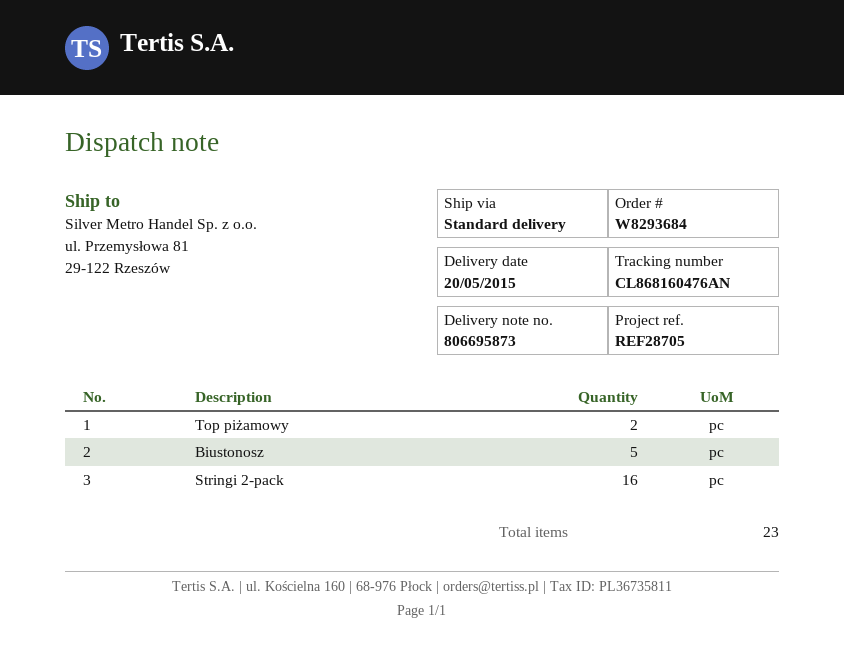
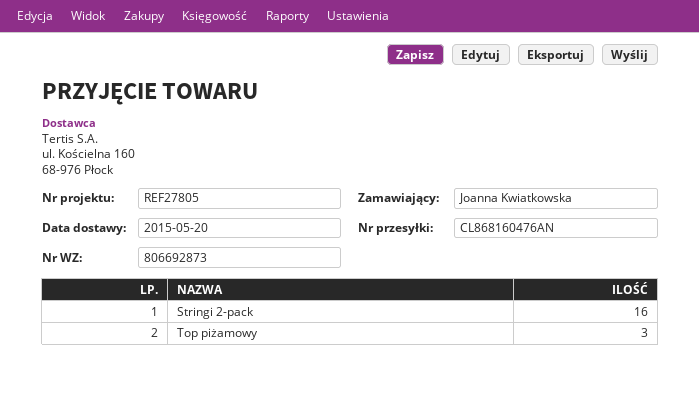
delivery note number: 806695873 -> 806692873
reference: REF28705 -> REF27805
Top piżamowy: 2 -> 3
Biustonosz: 5 -> none

